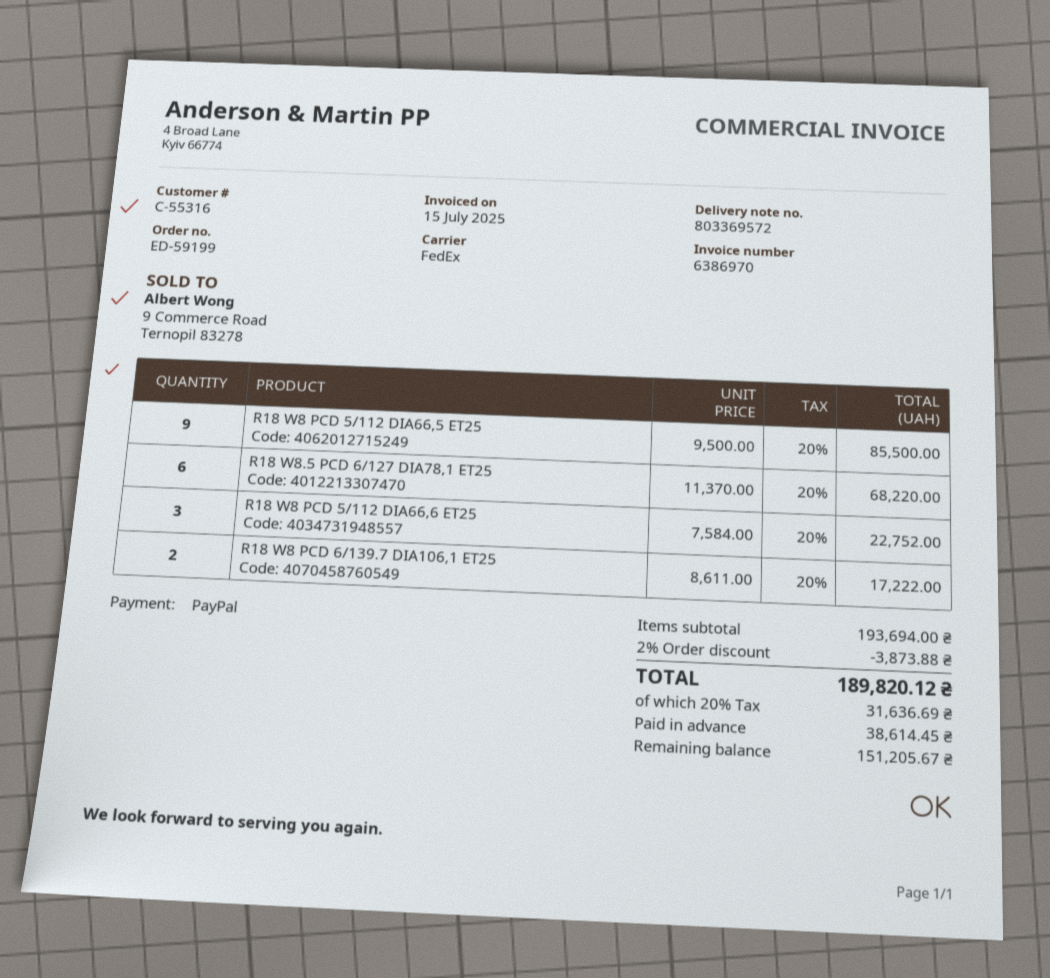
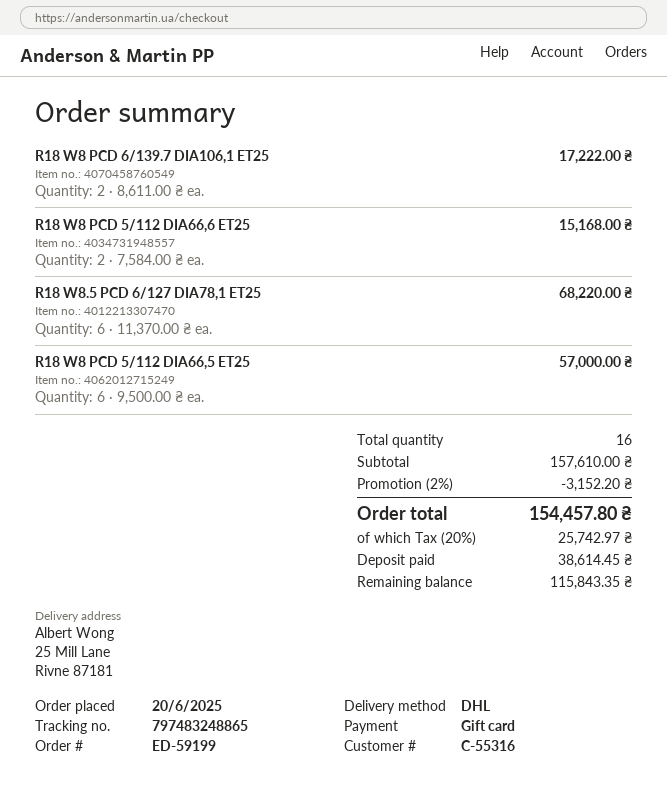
payment method: PayPal -> gift card
shipping method: FedEx -> DHL
R18 W8 PCD 5/112 DIA66,5 ET25: 9 x 9500.00 = 85500.00 -> 6 x 9500.00 = 57000.00
R18 W8 PCD 5/112 DIA66,6 ET25: 3 x 7584.00 = 22752.00 -> 2 x 7584.00 = 15168.00
subtotal: 193694.00 -> 157610.00
discount: 2% = 3873.88 -> 2% = 3152.20
tax: 20% = 31636.69 -> 20% = 25742.97
total: 189820.12 -> 154457.80
balance: 151205.67 -> 115843.35

